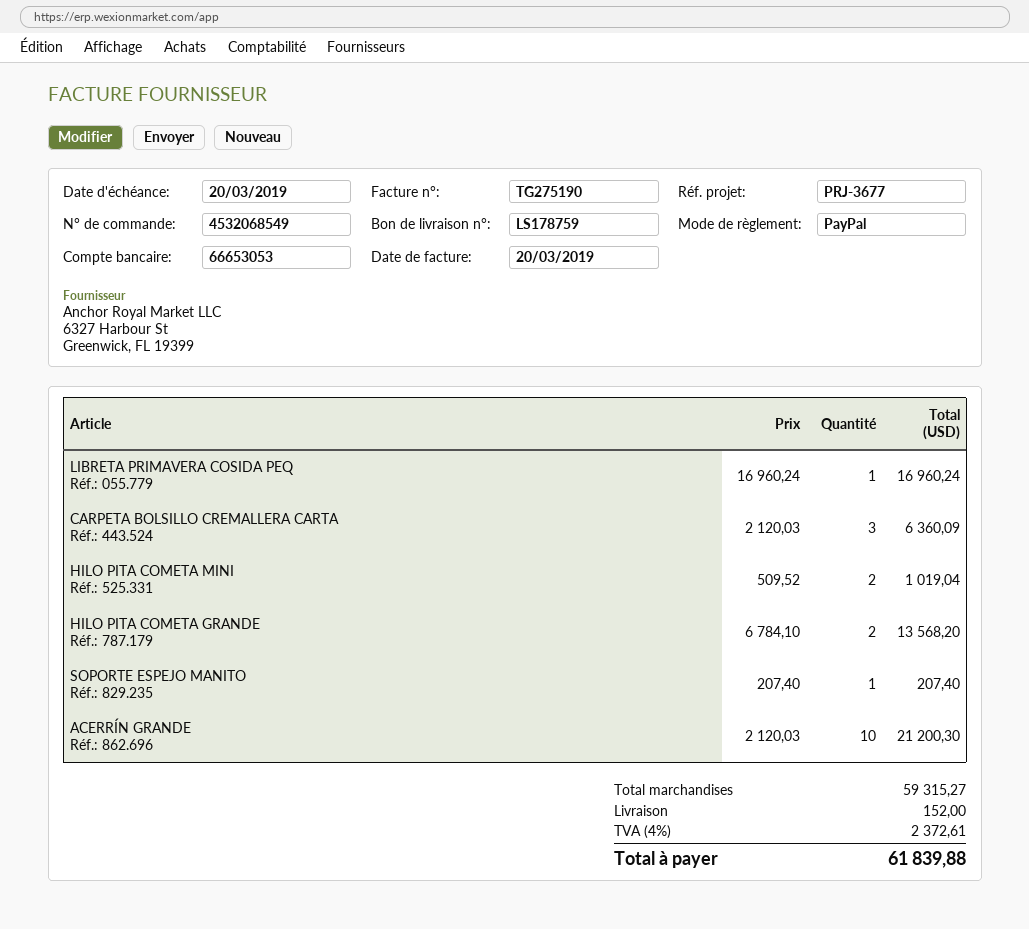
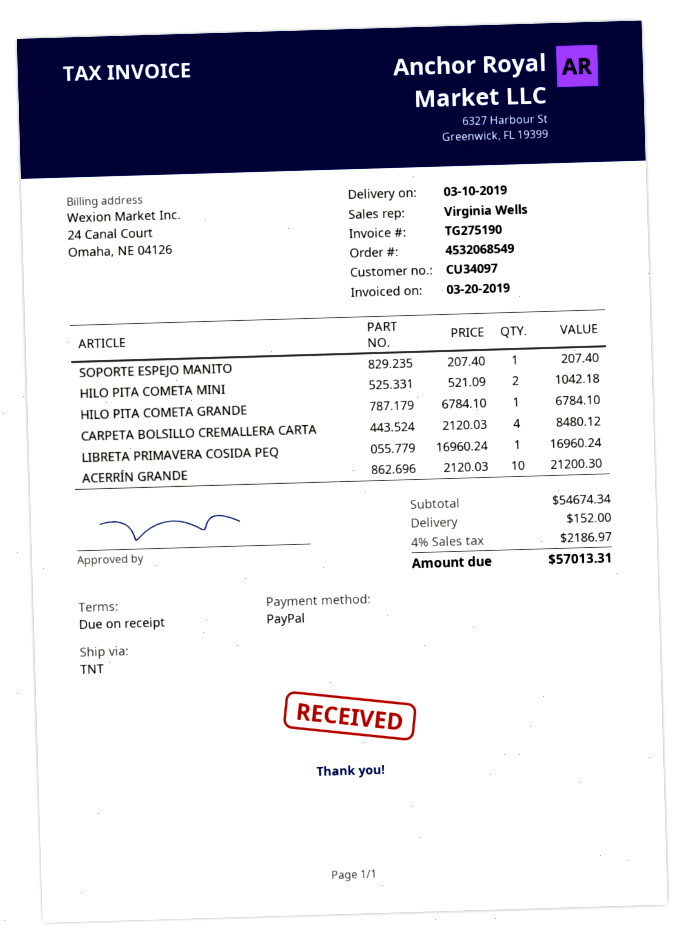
CARPETA BOLSILLO CREMALLERA CARTA: 3 x 2120.03 = 6360.09 -> 4 x 2120.03 = 8480.12
HILO PITA COMETA MINI: 2 x 509.52 = 1019.04 -> 2 x 521.09 = 1042.18
HILO PITA COMETA GRANDE: 2 x 6784.10 = 13568.20 -> 1 x 6784.10 = 6784.10
subtotal: 59315.27 -> 54674.34
tax: 4% = 2372.61 -> 4% = 2186.97
total: 61839.88 -> 57013.31

